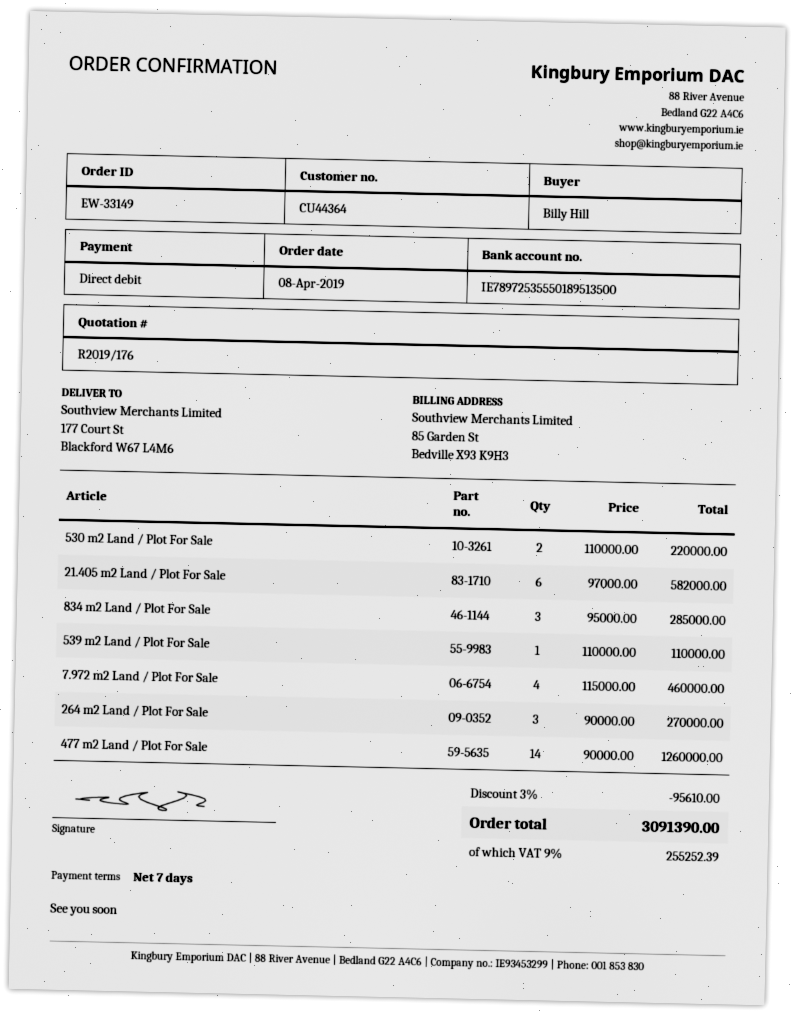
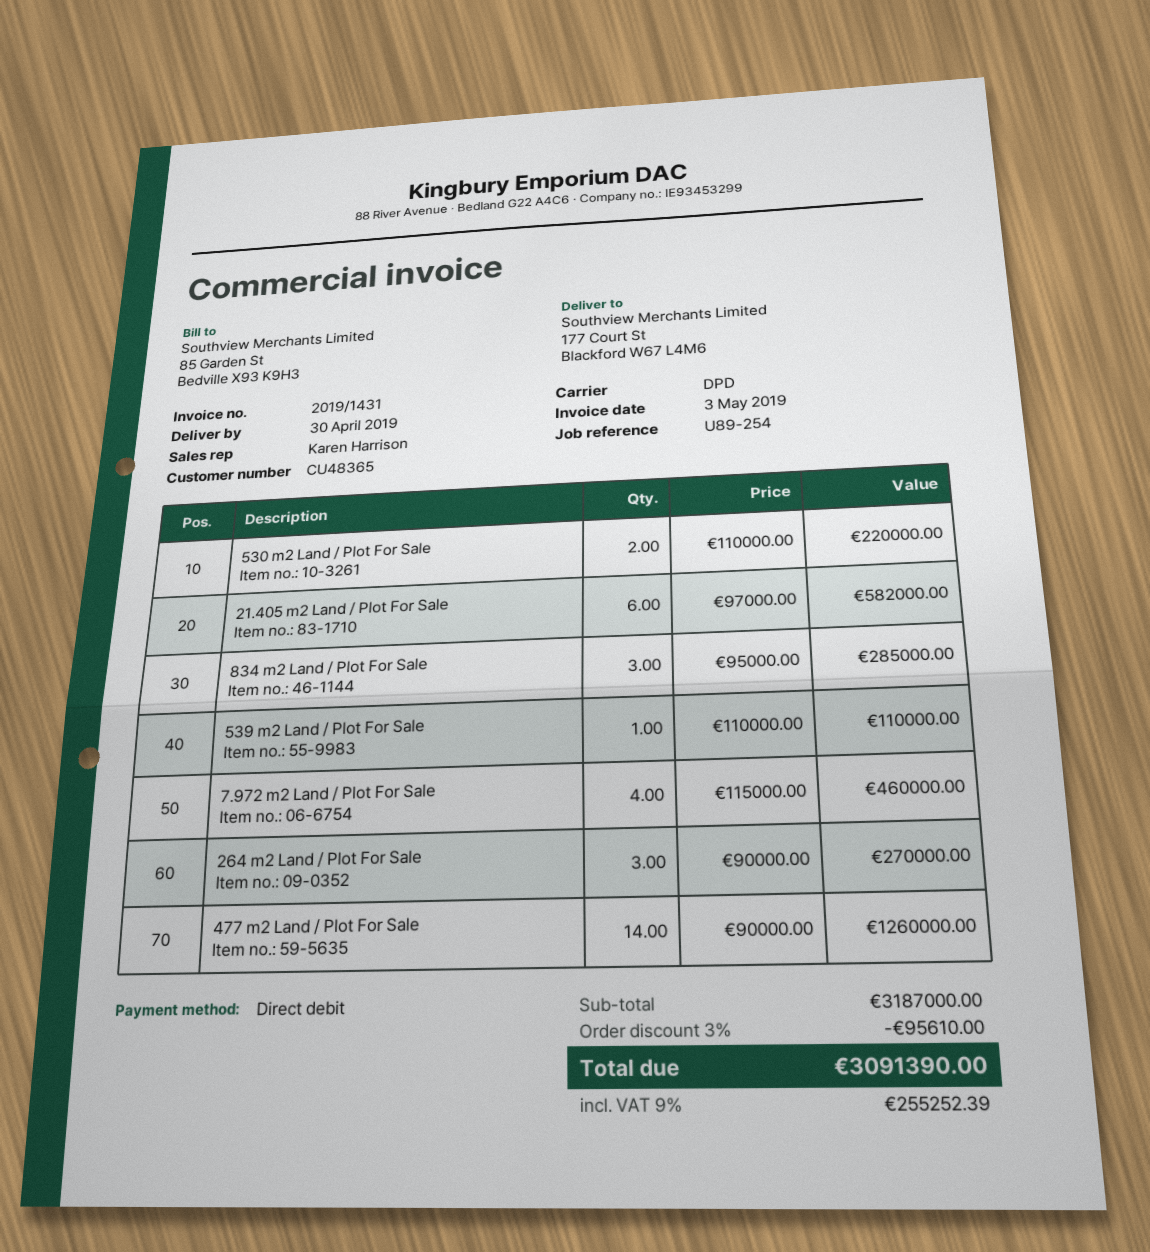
customer number: CU44364 -> CU48365

